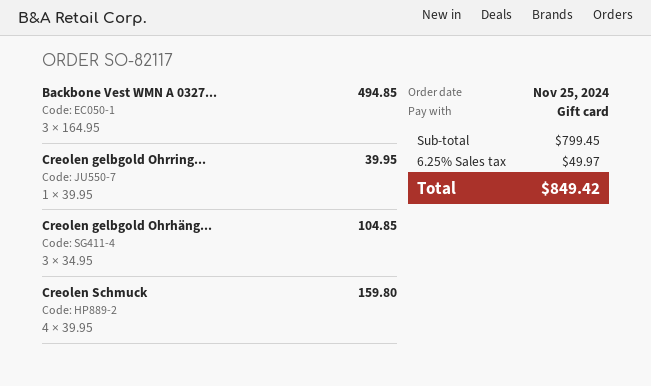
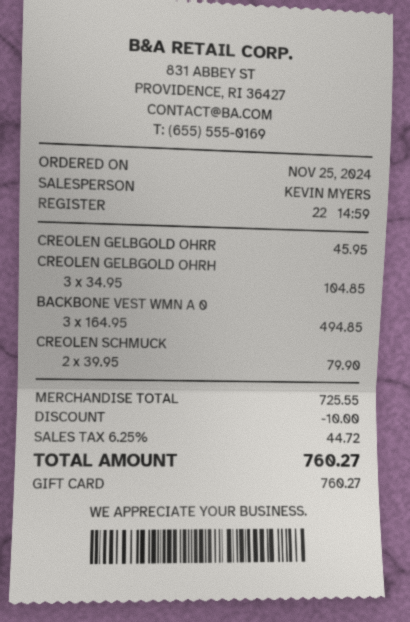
Creolen gelbgold Ohrring...: 1 x 39.95 = 39.95 -> 1 x 45.95 = 45.95
Creolen Schmuck: 4 x 39.95 = 159.80 -> 2 x 39.95 = 79.90
subtotal: 799.45 -> 725.55
discount: none -> 10.00
tax: 6.25% = 49.97 -> 6.25% = 44.72
total: 849.42 -> 760.27

